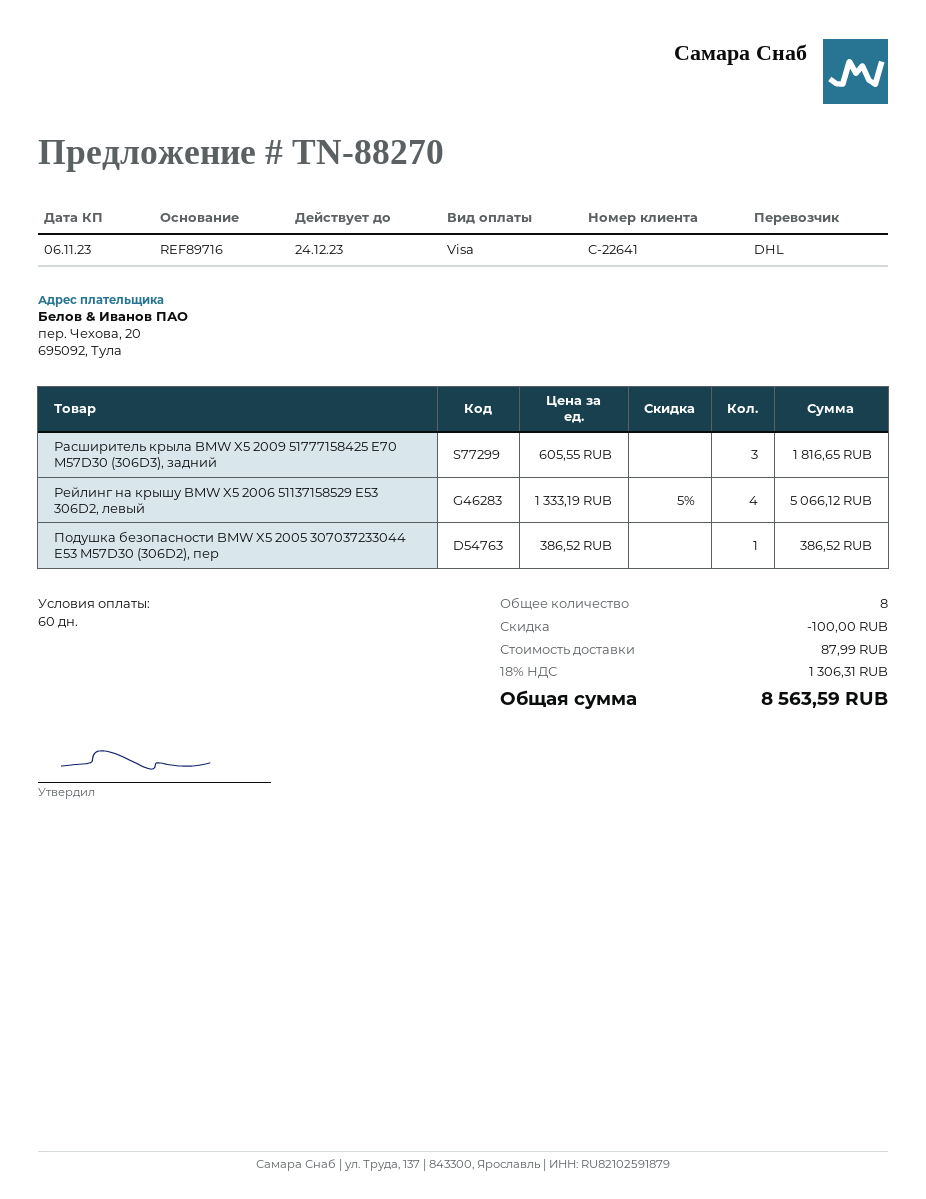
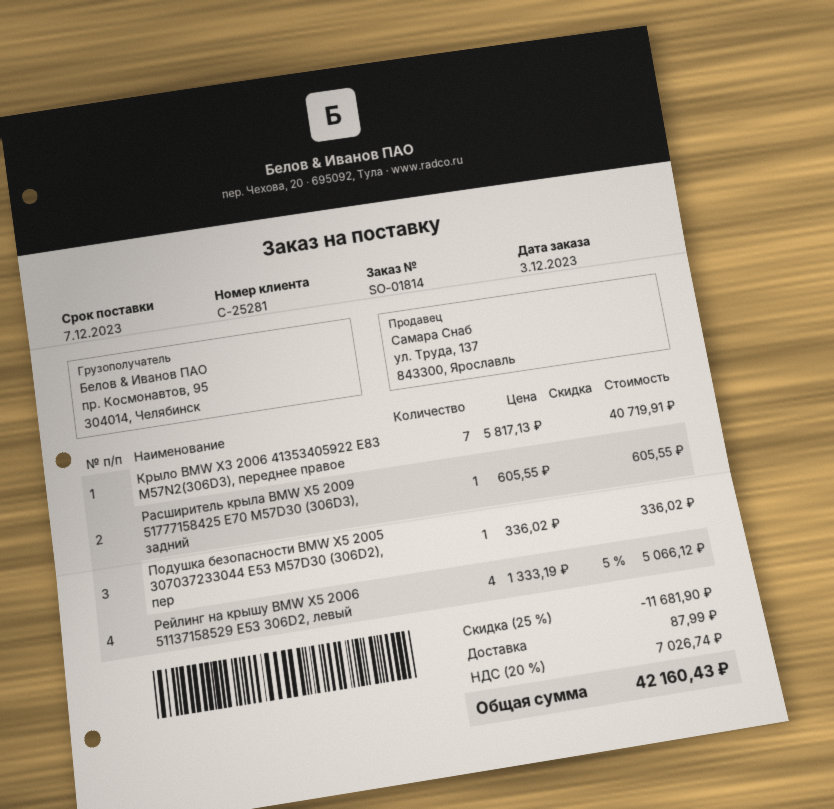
customer number: C-22641 -> C-25281
Расширитель крыла BMW X5 2009 51777158425 E70 M57D30 (306D3), задний: 3 x 605.55 = 1816.65 -> 1 x 605.55 = 605.55
Подушка безопасности BMW X5 2005 307037233044 E53 M57D30 (306D2), пер: 1 x 386.52 = 386.52 -> 1 x 336.02 = 336.02
Крыло BMW X3 2006 41353405922 E83 M57N2(306D3), переднее правое: none -> 7 x 5817.13 = 40719.91
discount: 100.00 -> 11681.90
tax: 18% = 1306.31 -> 20% = 7026.74
total: 8563.59 -> 42160.43

